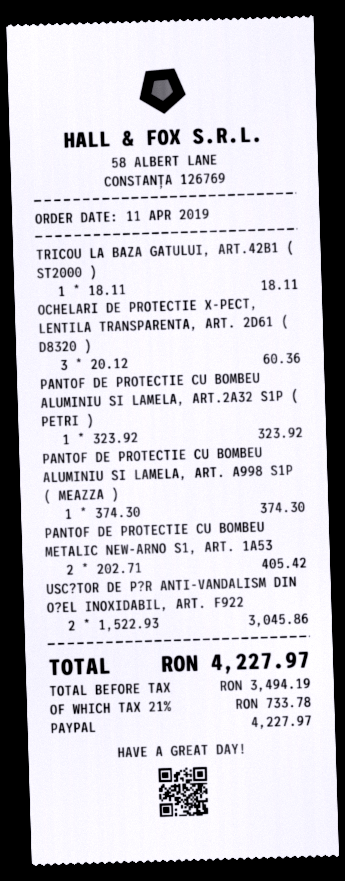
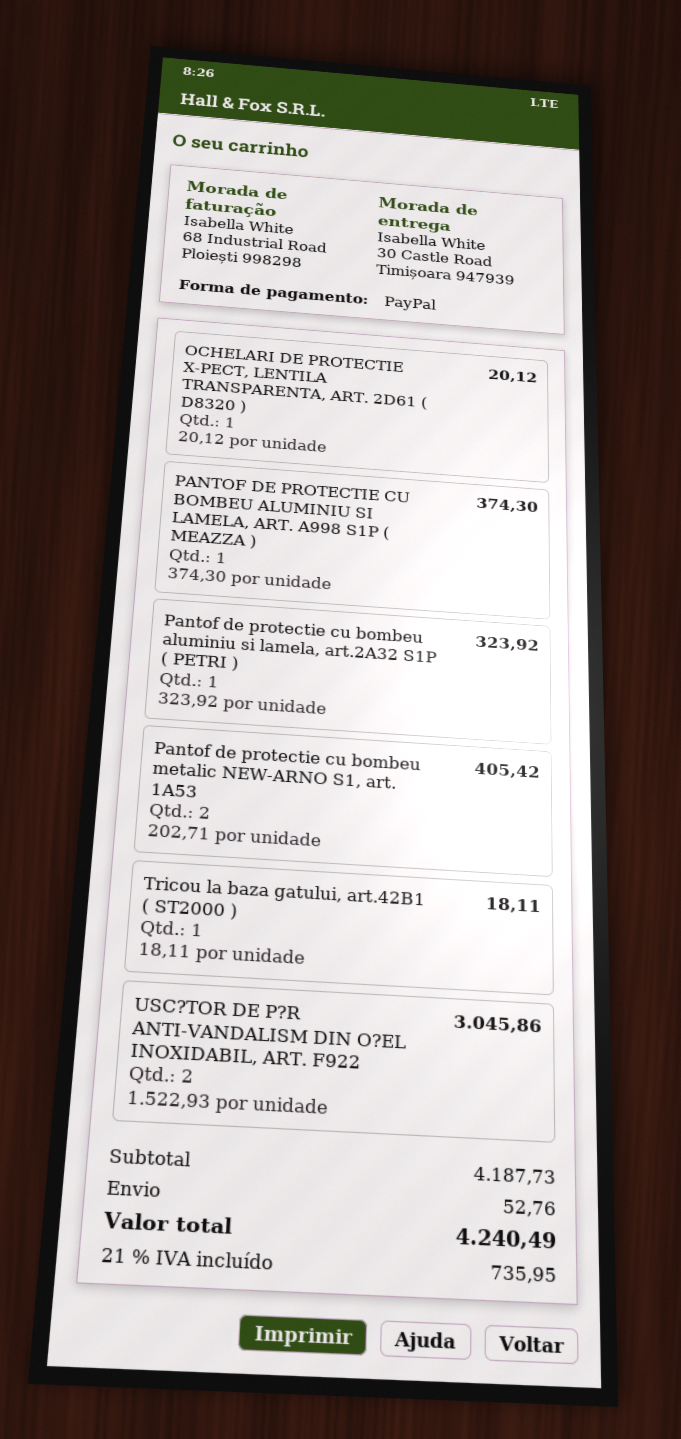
OCHELARI DE PROTECTIE X-PECT, LENTILA TRANSPARENTA, ART. 2D61 ( D8320 ): 3 x 20.12 = 60.36 -> 1 x 20.12 = 20.12
shipping: none -> 52.76
tax: 21% = 733.78 -> 21% = 735.95
total: 4227.97 -> 4240.49

